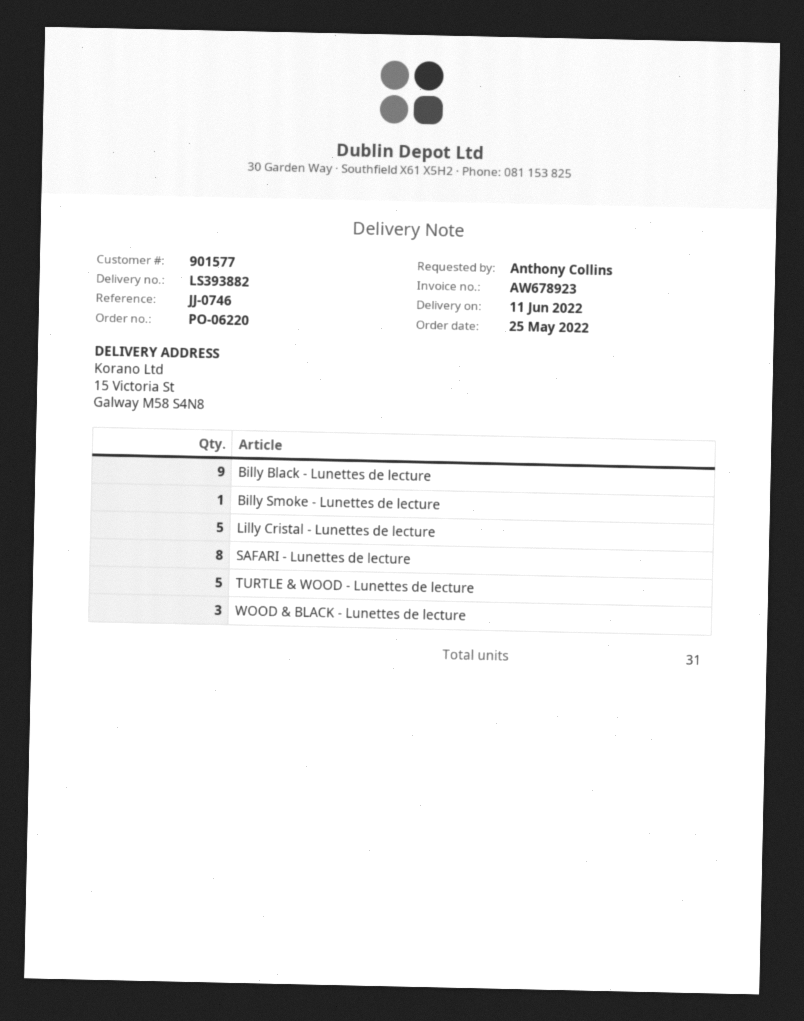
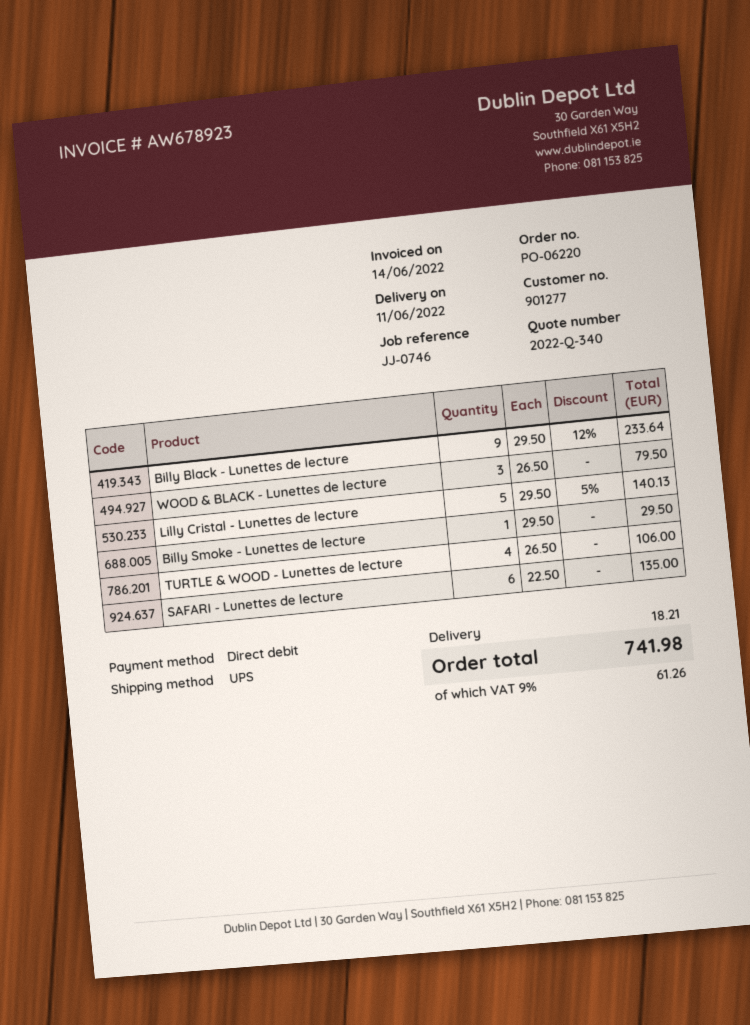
customer number: 901577 -> 901277
SAFARI - Lunettes de lecture: 8 -> 6
TURTLE & WOOD - Lunettes de lecture: 5 -> 4

